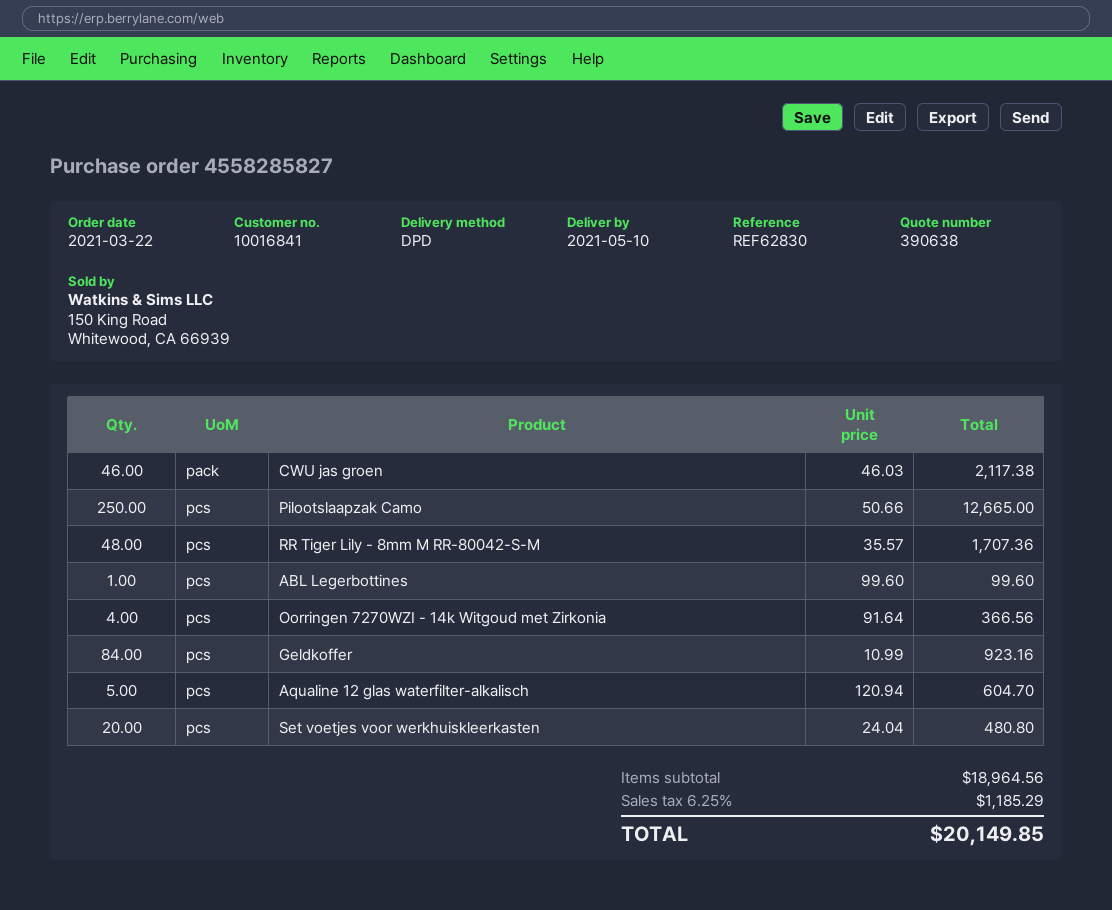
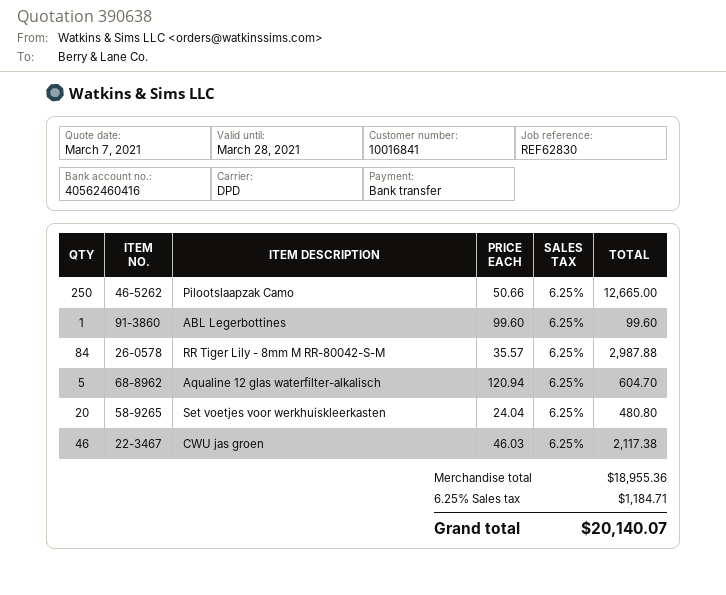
RR Tiger Lily - 8mm M RR-80042-S-M: 48 x 35.57 = 1707.36 -> 84 x 35.57 = 2987.88
Oorringen 7270WZI - 14k Witgoud met Zirkonia: 4 x 91.64 = 366.56 -> none
Geldkoffer: 84 x 10.99 = 923.16 -> none
subtotal: 18964.56 -> 18955.36
tax: 6.25% = 1185.29 -> 6.25% = 1184.71
total: 20149.85 -> 20140.07

